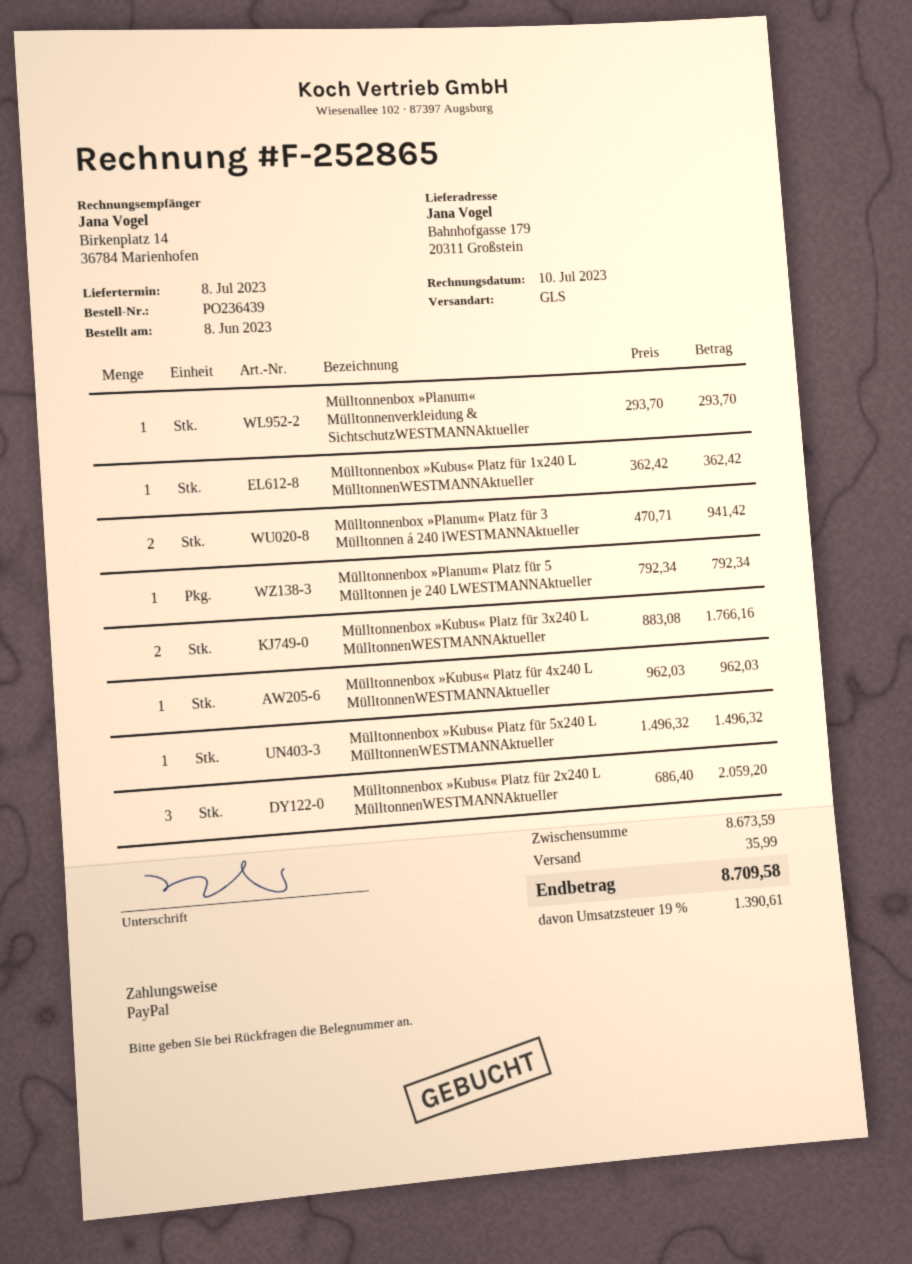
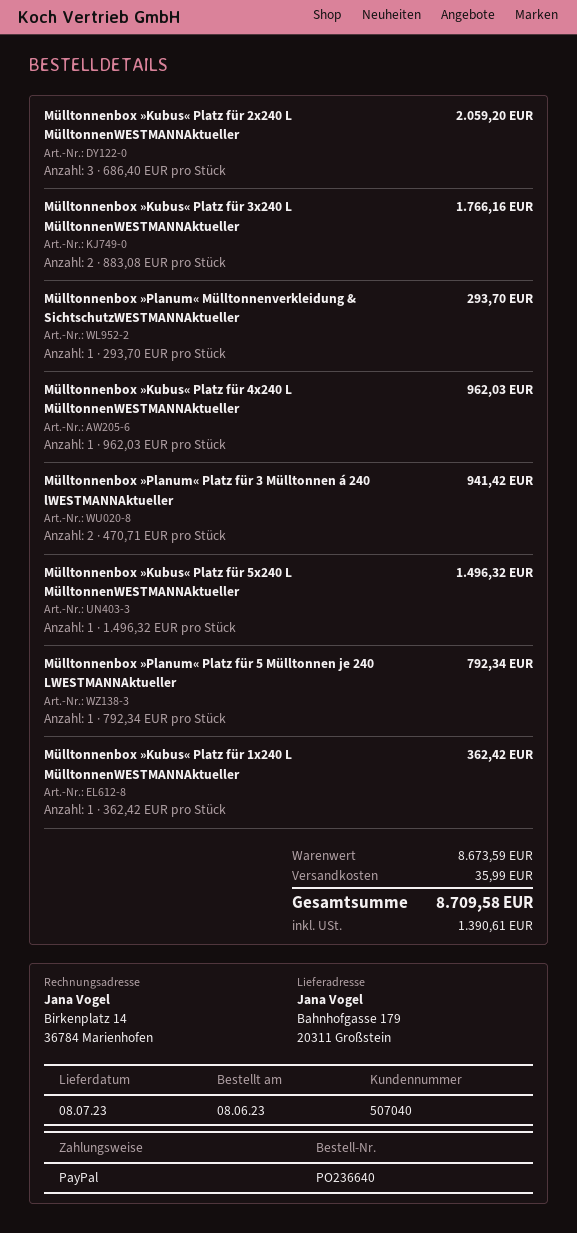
order number: PO236439 -> PO236640

